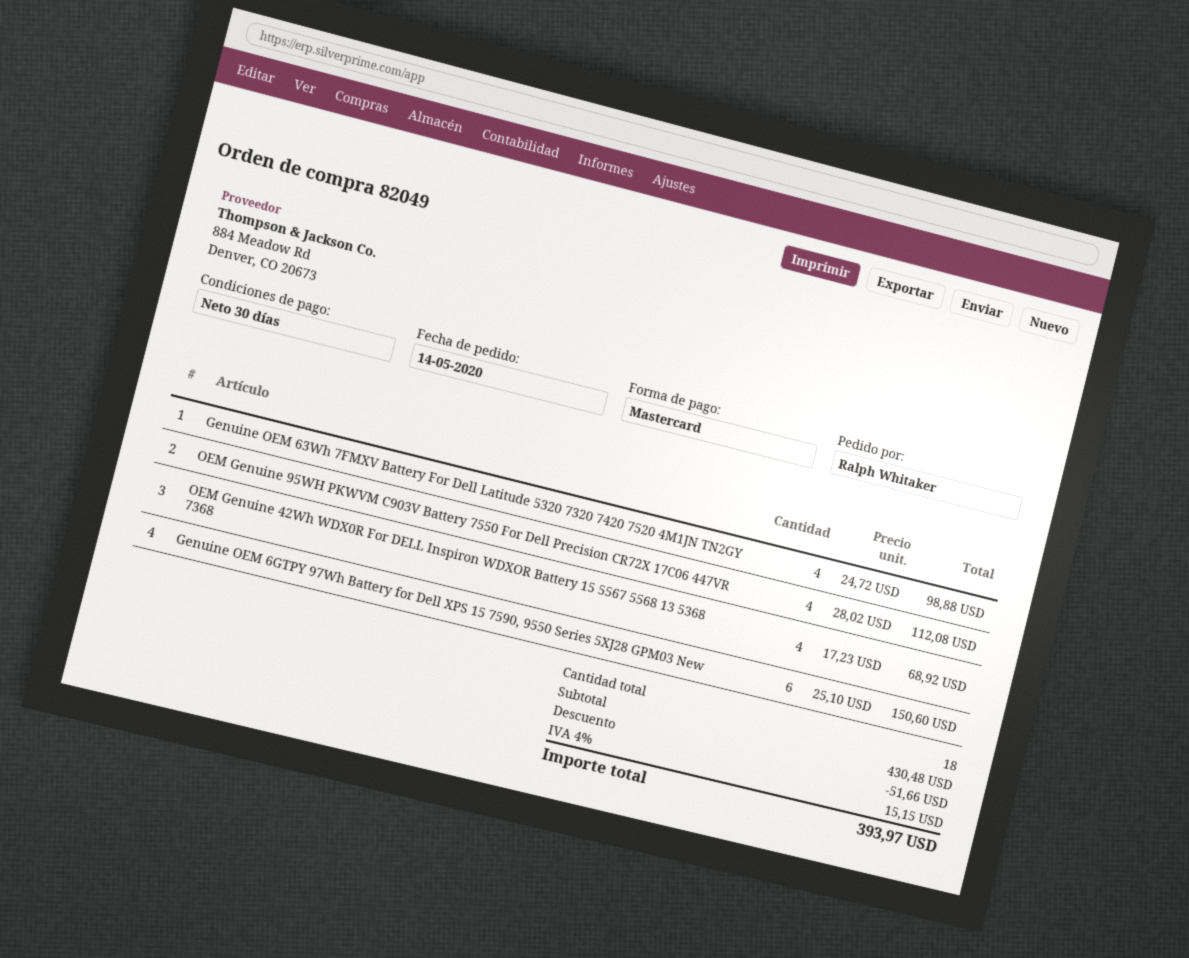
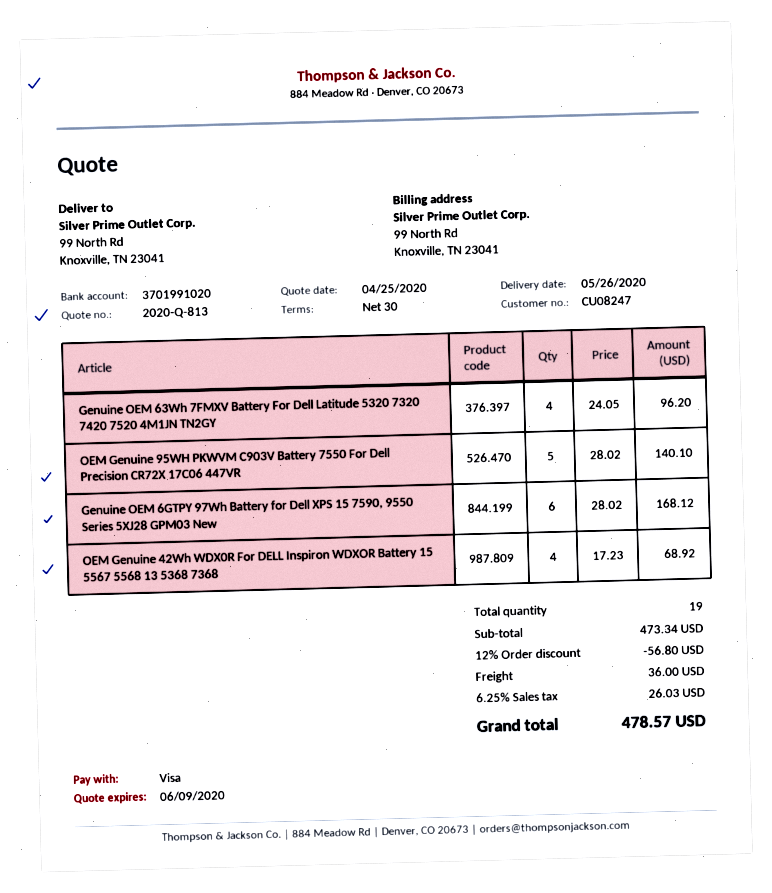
payment method: Mastercard -> Visa
Genuine OEM 63Wh 7FMXV Battery For Dell Latitude 5320 7320 7420 7520 4M1JN TN2GY: 4 x 24.72 = 98.88 -> 4 x 24.05 = 96.20
OEM Genuine 95WH PKWVM C903V Battery 7550 For Dell Precision CR72X 17C06 447VR: 4 x 28.02 = 112.08 -> 5 x 28.02 = 140.10
Genuine OEM 6GTPY 97Wh Battery for Dell XPS 15 7590, 9550 Series 5XJ28 GPM03 New: 6 x 25.10 = 150.60 -> 6 x 28.02 = 168.12
total quantity: 18 -> 19
subtotal: 430.48 -> 473.34
discount: 51.66 -> 56.80
shipping: none -> 36.00
tax: 4% = 15.15 -> 6.25% = 26.03
total: 393.97 -> 478.57

